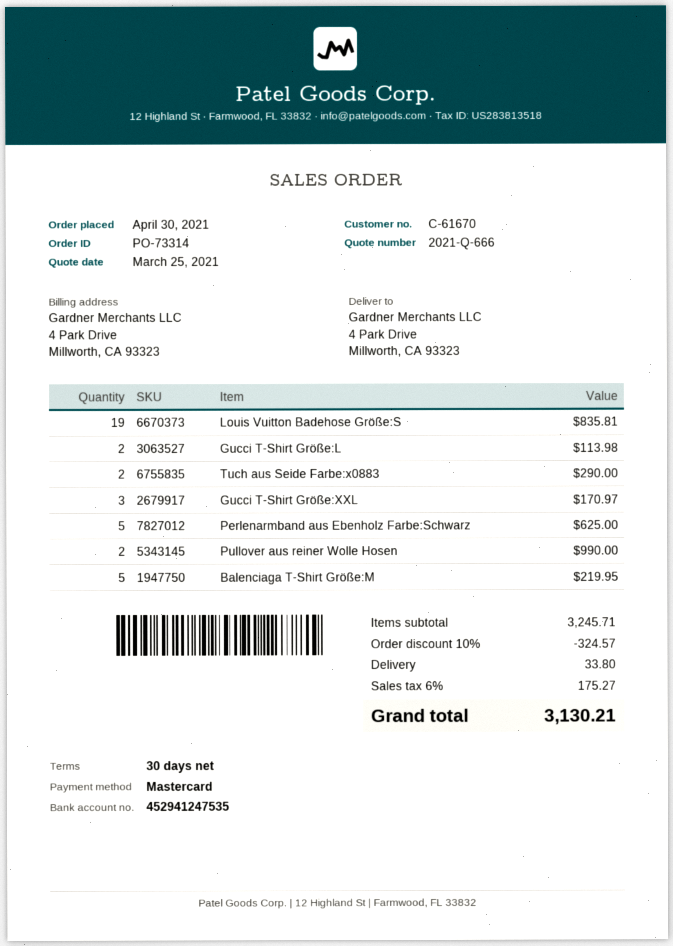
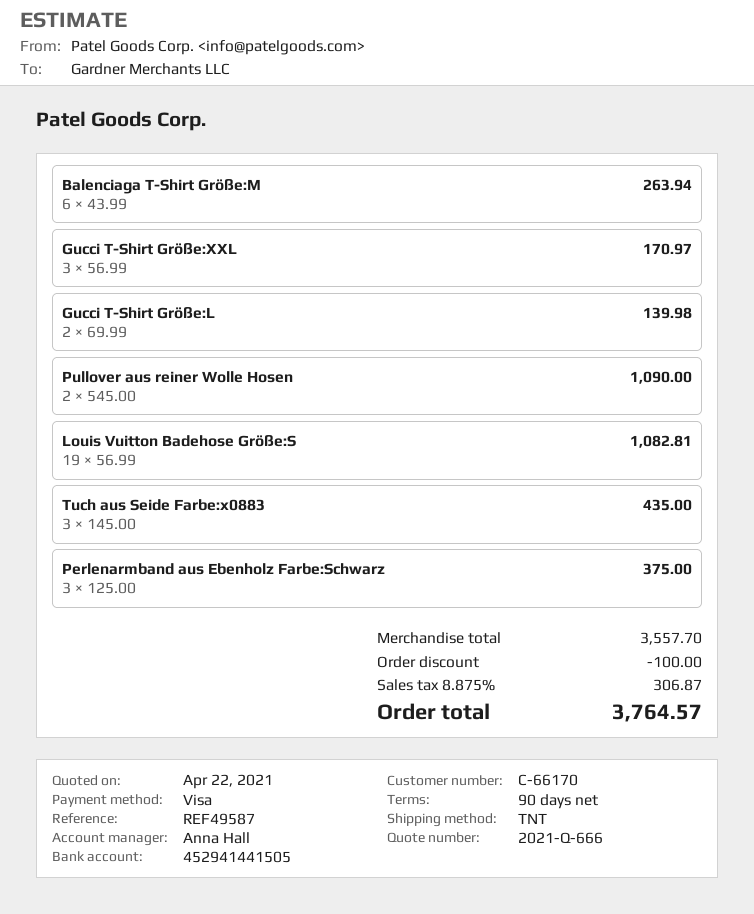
quote date: 2021-03-25 -> 2021-04-22
payment terms: 30 days -> 90 days
customer number: C-61670 -> C-66170
payment method: Mastercard -> Visa
bank account: 452941247535 -> 452941441505
Louis Vuitton Badehose Größe:S: 19 for 835.81 -> 19 for 1082.81
Gucci T-Shirt Größe:L: 2 for 113.98 -> 2 for 139.98
Tuch aus Seide Farbe:x0883: 2 for 290.00 -> 3 for 435.00
Perlenarmband aus Ebenholz Farbe:Schwarz: 5 for 625.00 -> 3 for 375.00
Pullover aus reiner Wolle Hosen: 2 for 990.00 -> 2 for 1090.00
Balenciaga T-Shirt Größe:M: 5 for 219.95 -> 6 for 263.94
subtotal: 3245.71 -> 3557.70
discount: 324.57 -> 100.00
shipping: 33.80 -> none
tax: 6% = 175.27 -> 8.875% = 306.87
total: 3130.21 -> 3764.57

